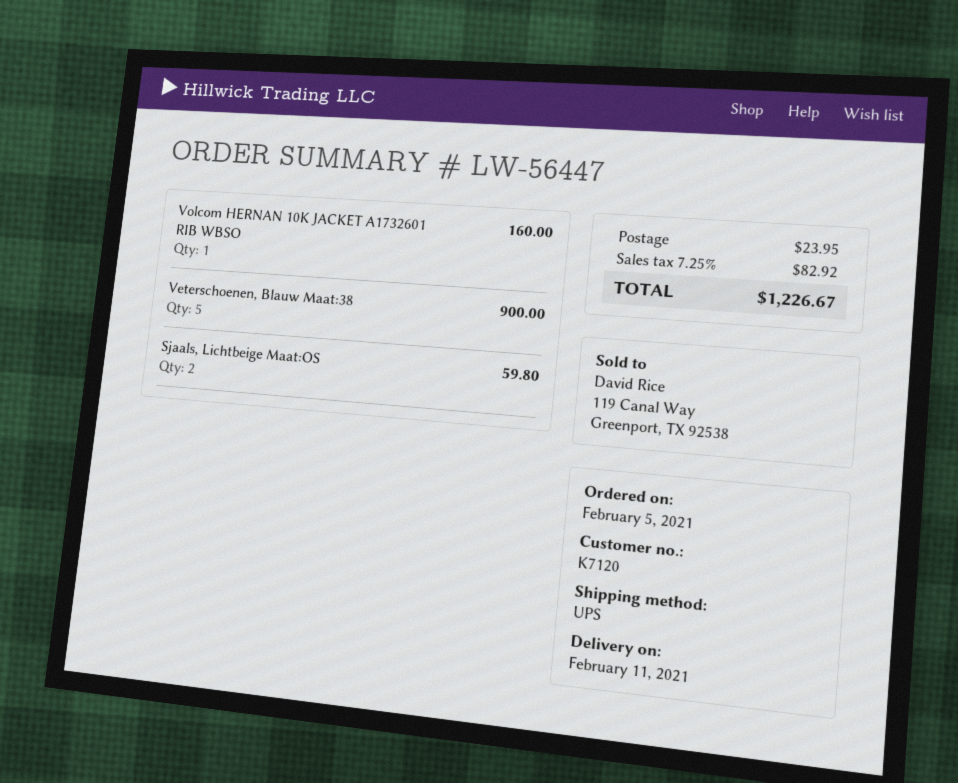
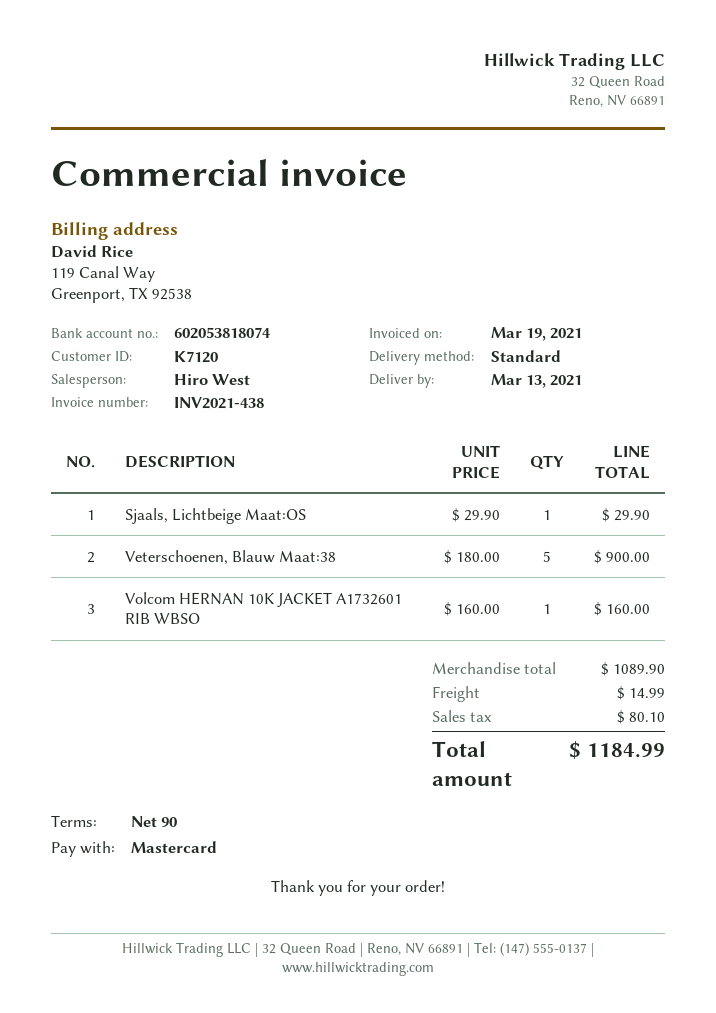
delivery date: 2021-02-11 -> 2021-03-13
shipping method: UPS -> standard
Sjaals, Lichtbeige Maat:OS: 2 for 59.80 -> 1 for 29.90
shipping: 23.95 -> 14.99
tax: 82.92 -> 80.10
total: 1226.67 -> 1184.99

